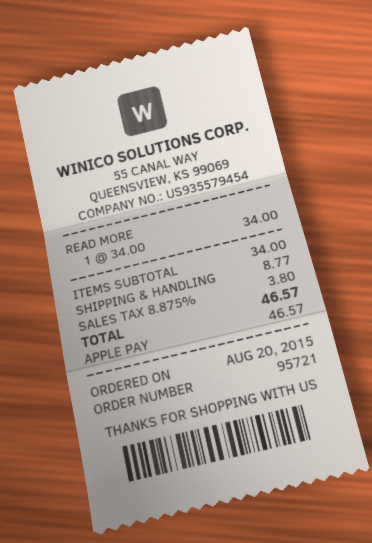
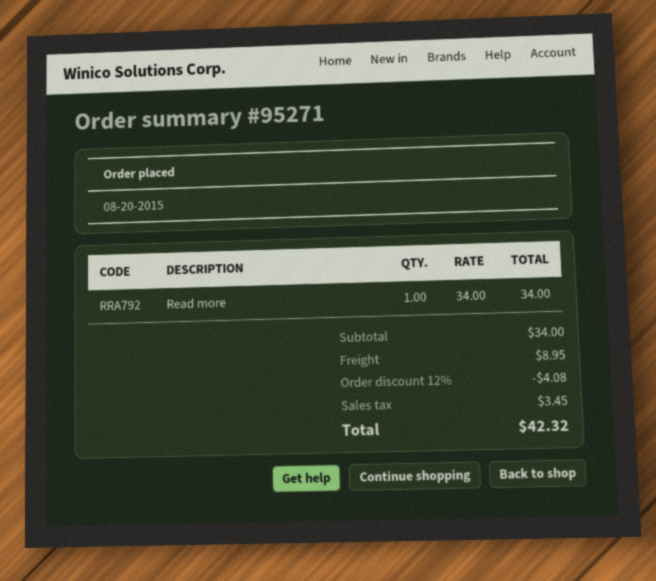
order number: 95721 -> 95271
discount: none -> 12% = 4.08
shipping: 8.77 -> 8.95
tax: 3.80 -> 3.45
total: 46.57 -> 42.32

